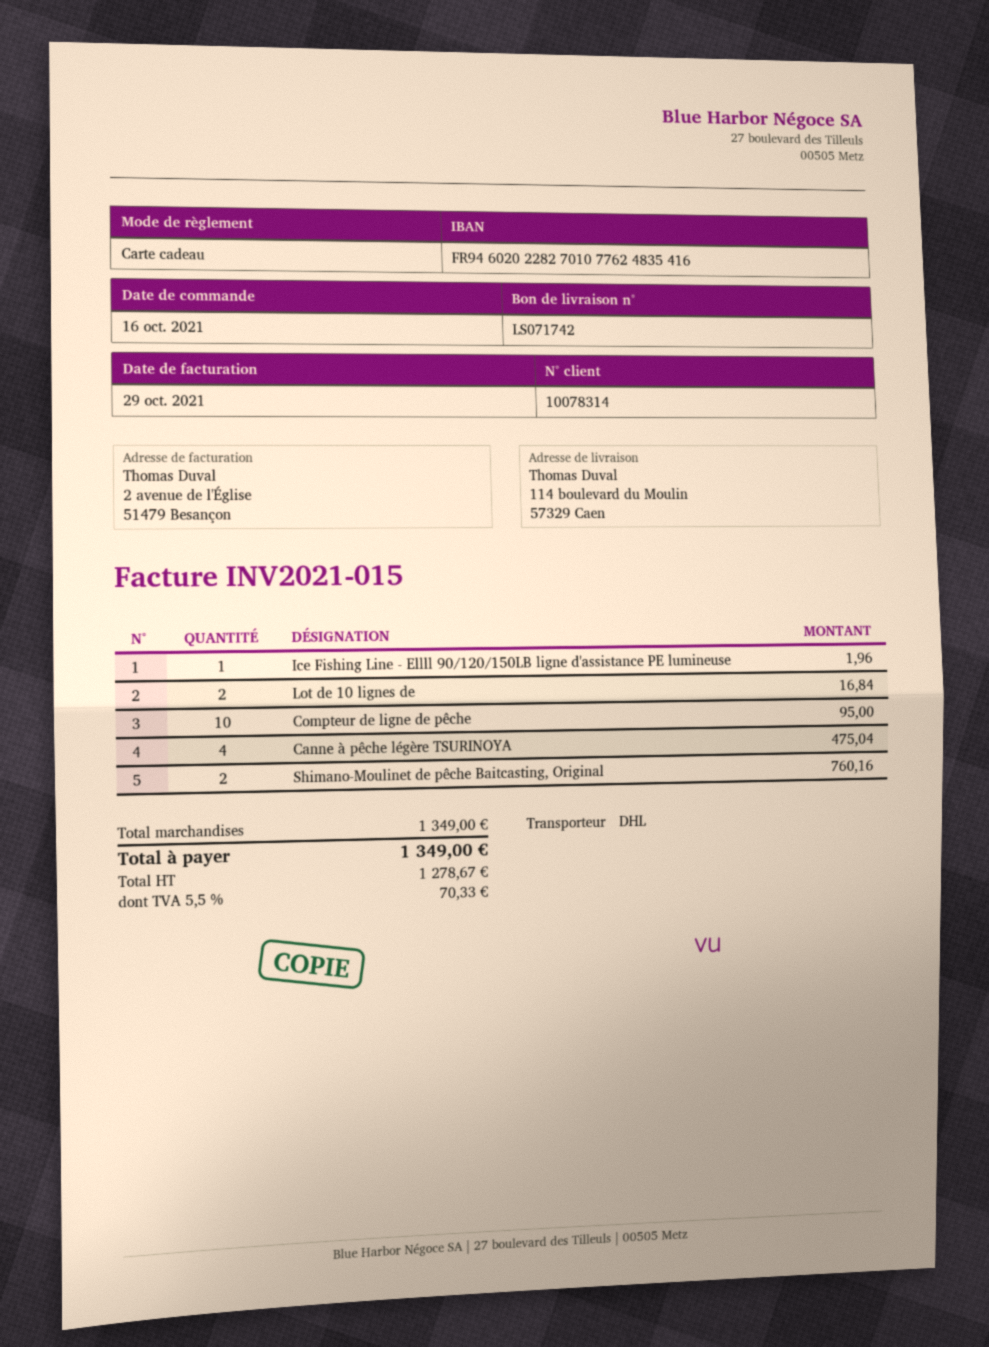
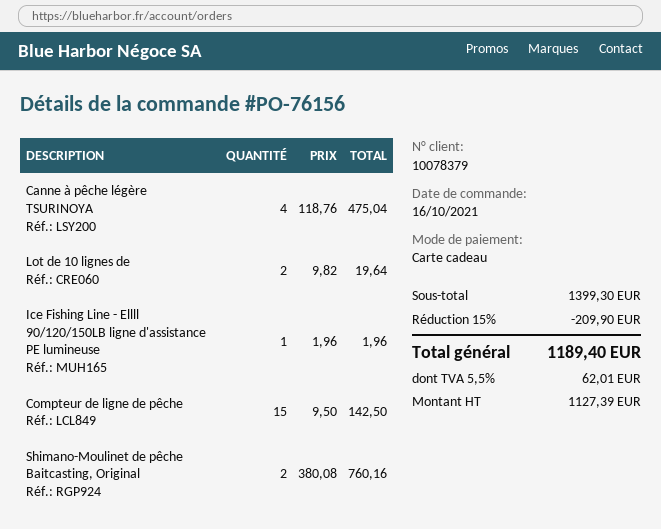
customer number: 10078314 -> 10078379
Lot de 10 lignes de: 2 for 16.84 -> 2 for 19.64
Compteur de ligne de pêche: 10 for 95.00 -> 15 for 142.50
subtotal: 1349.00 -> 1399.30
discount: none -> 15% = 209.90
net: 1278.67 -> 1127.39
tax: 5.5% = 70.33 -> 5.5% = 62.01
total: 1349.00 -> 1189.40

